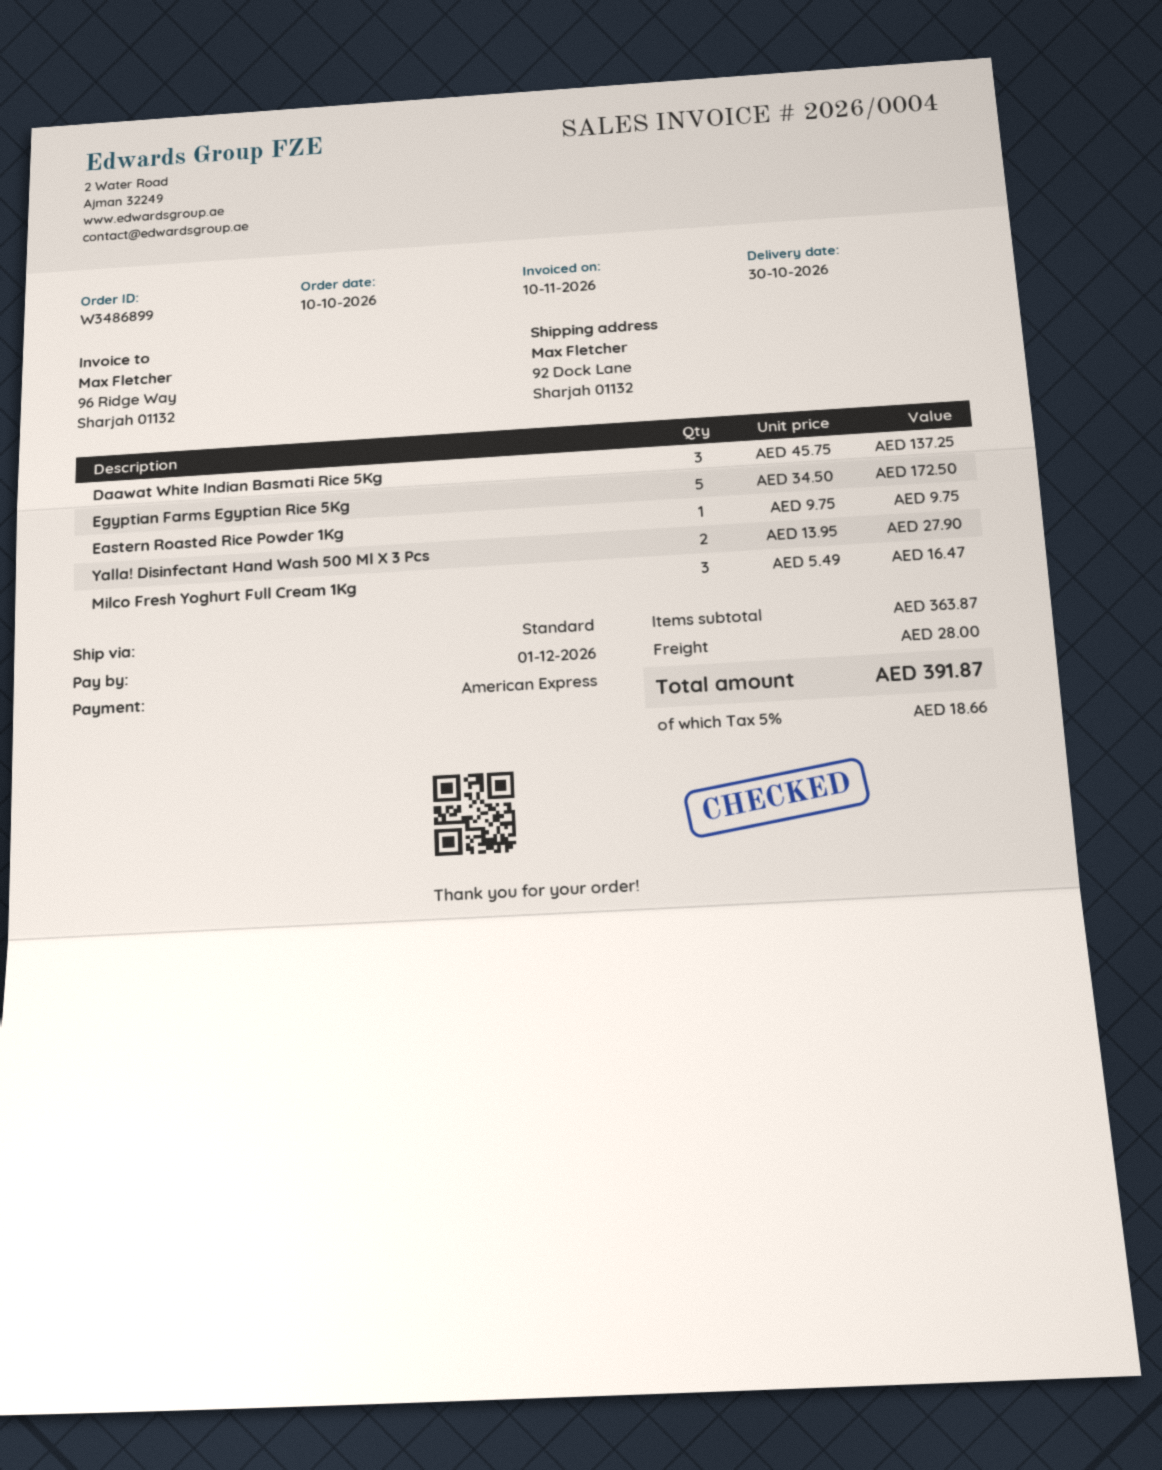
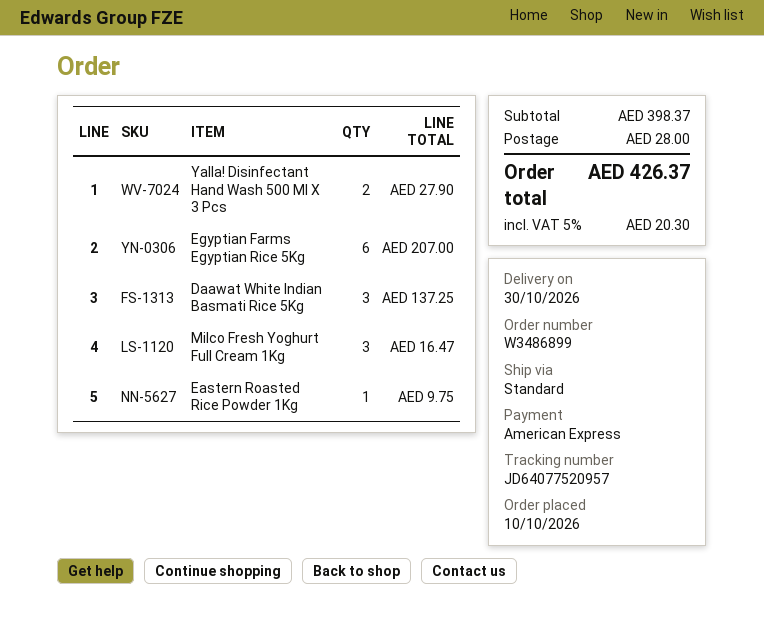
Egyptian Farms Egyptian Rice 5Kg: 5 for 172.50 -> 6 for 207.00
subtotal: 363.87 -> 398.37
tax: 5% = 18.66 -> 5% = 20.30
total: 391.87 -> 426.37

